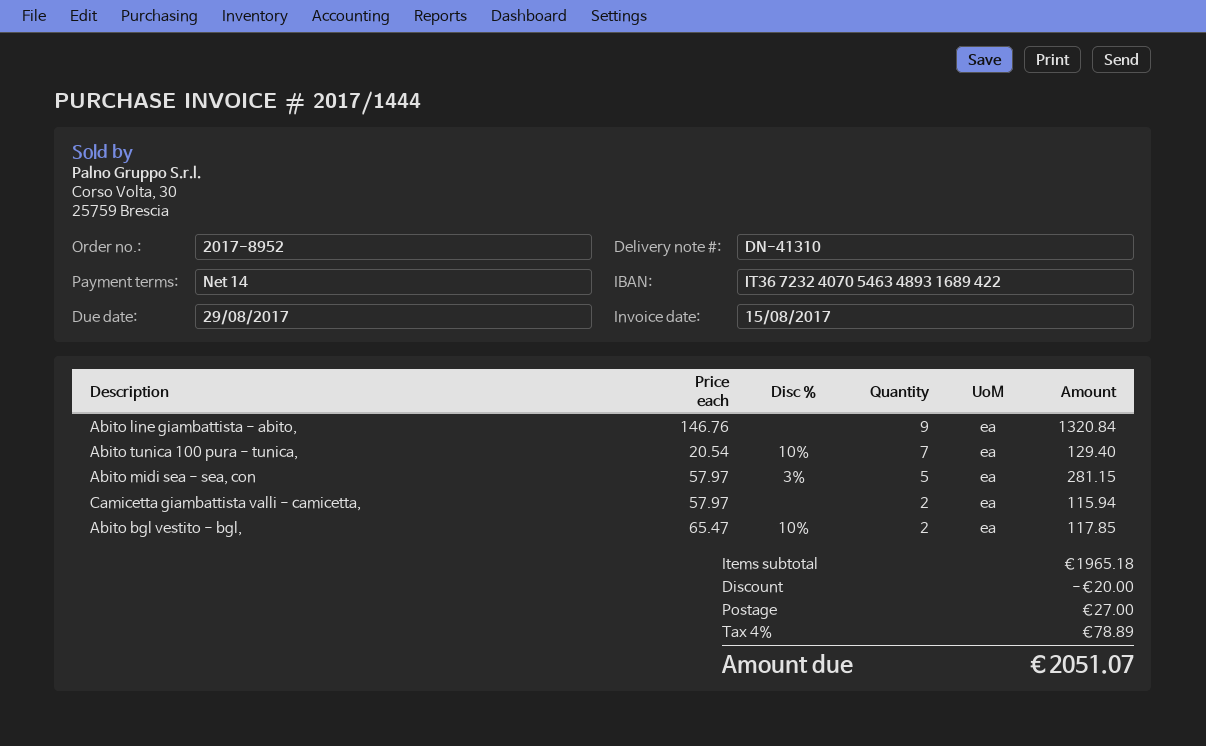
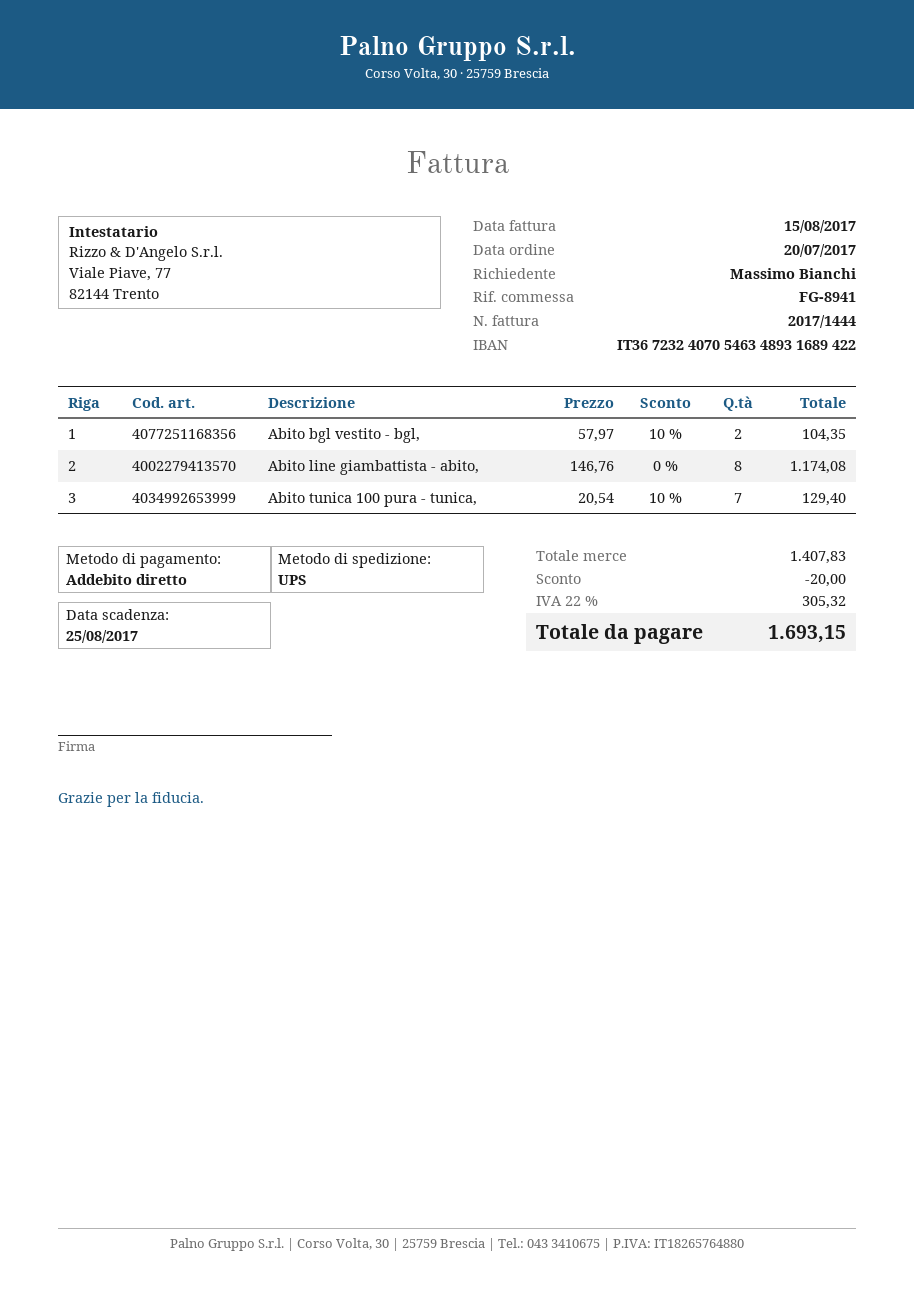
due date: 2017-08-29 -> 2017-08-25
Abito line giambattista - abito,: 9 x 146.76 = 1320.84 -> 8 x 146.76 = 1174.08
Abito midi sea - sea, con: 5 x 57.97 - 3% = 281.15 -> none
Camicetta giambattista valli - camicetta,: 2 x 57.97 = 115.94 -> none
Abito bgl vestito - bgl,: 2 x 65.47 - 10% = 117.85 -> 2 x 57.97 - 10% = 104.35
subtotal: 1965.18 -> 1407.83
shipping: 27.00 -> none
tax: 4% = 78.89 -> 22% = 305.32
total: 2051.07 -> 1693.15

